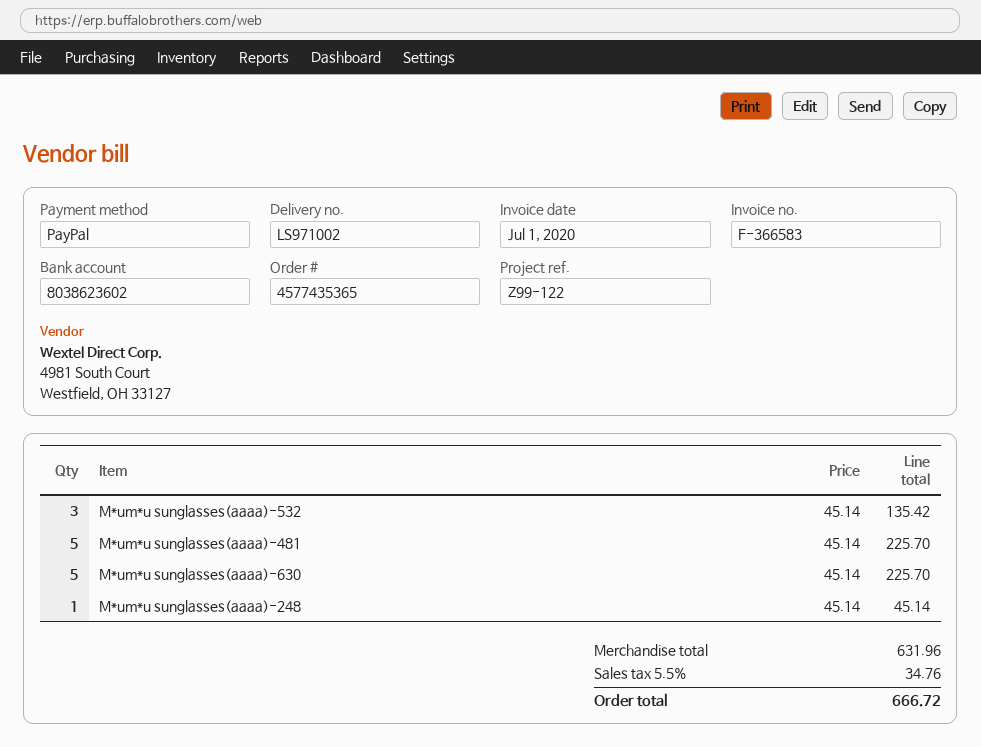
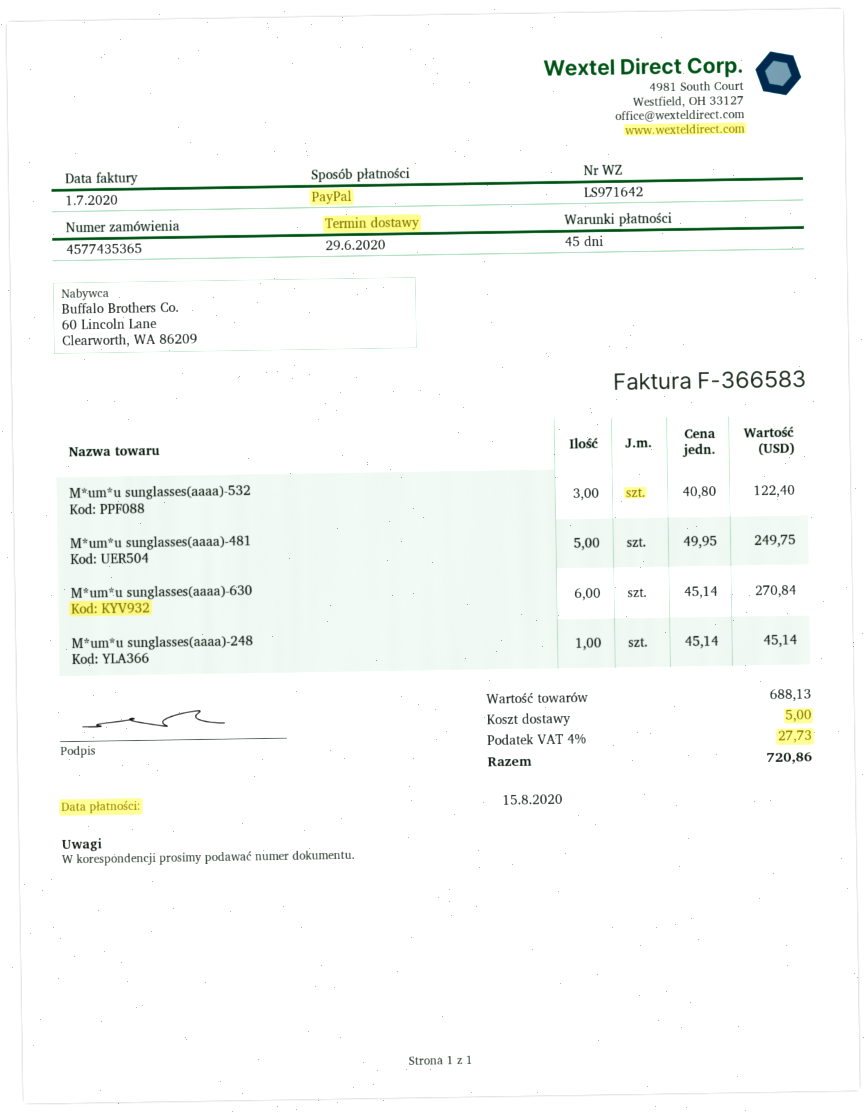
delivery note number: LS971002 -> LS971642
M*um*u sunglasses(aaaa)-532: 3 x 45.14 = 135.42 -> 3 x 40.80 = 122.40
M*um*u sunglasses(aaaa)-481: 5 x 45.14 = 225.70 -> 5 x 49.95 = 249.75
M*um*u sunglasses(aaaa)-630: 5 x 45.14 = 225.70 -> 6 x 45.14 = 270.84
subtotal: 631.96 -> 688.13
shipping: none -> 5.00
tax: 5.5% = 34.76 -> 4% = 27.73
total: 666.72 -> 720.86

